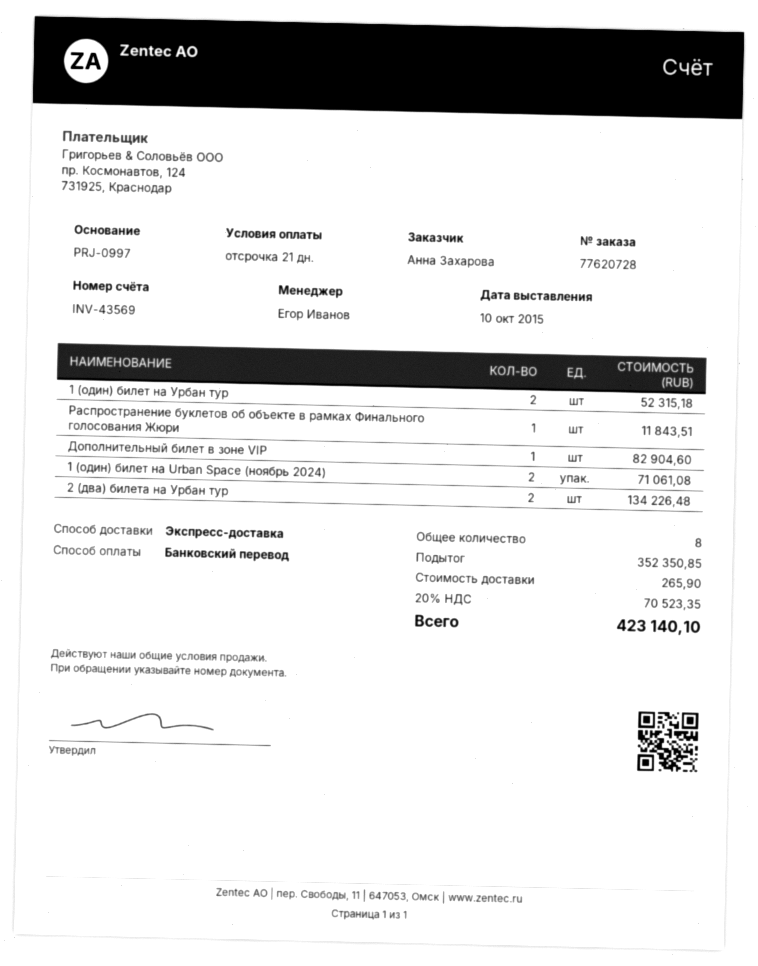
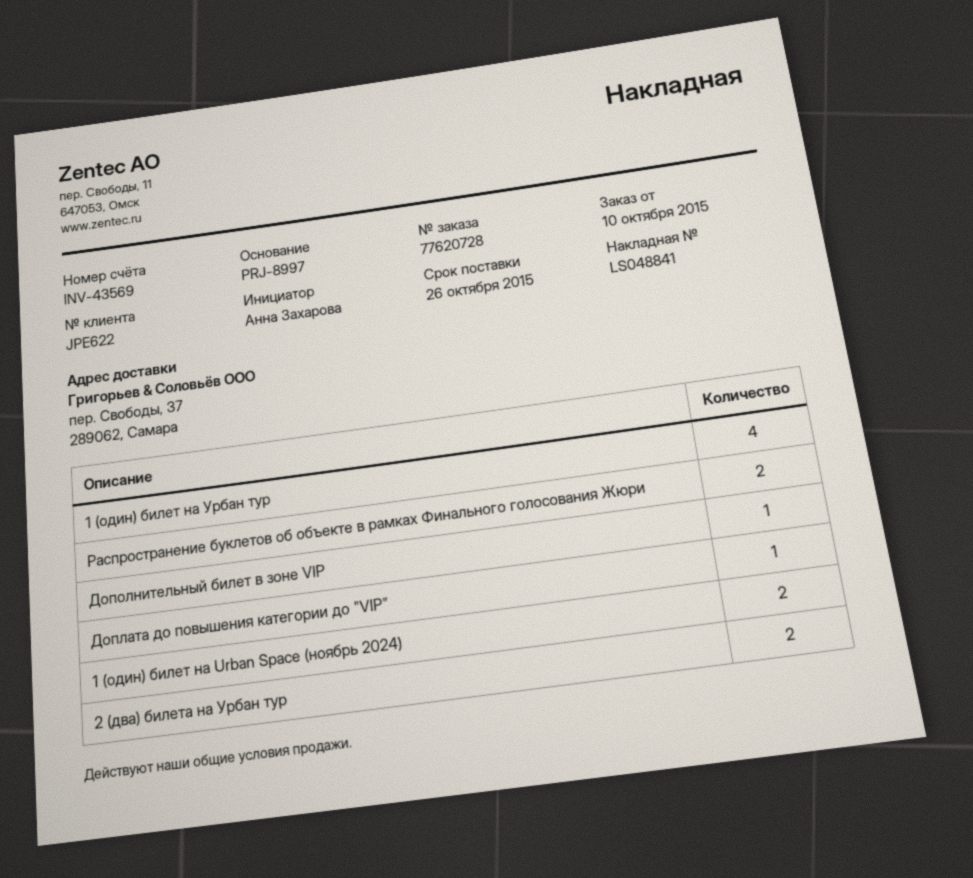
reference: PRJ-0997 -> PRJ-8997
1 (один) билет на Урбан тур: 2 -> 4
Распространение буклетов об объекте в рамках Финального голосования Жюри: 1 -> 2
Доплата до повышения категории до "VIP": none -> 1

